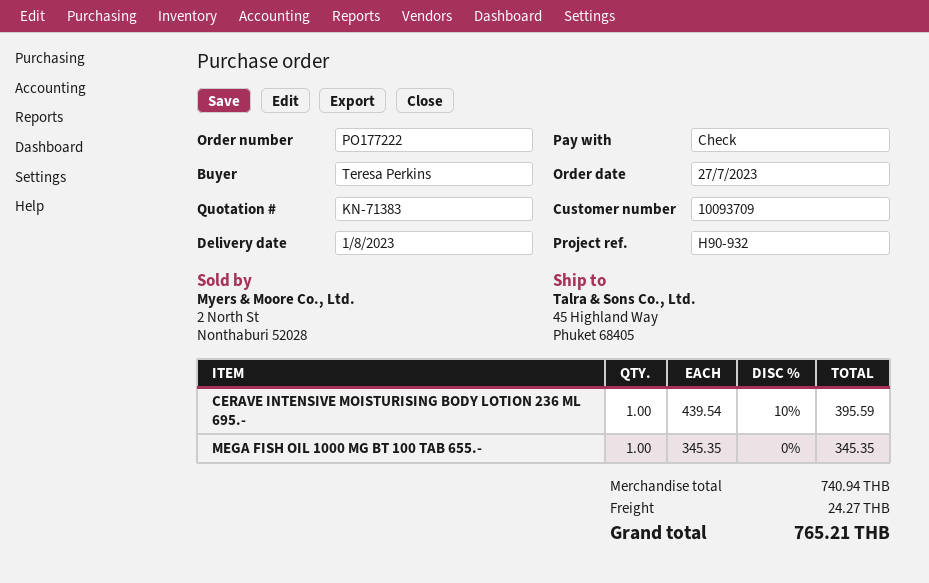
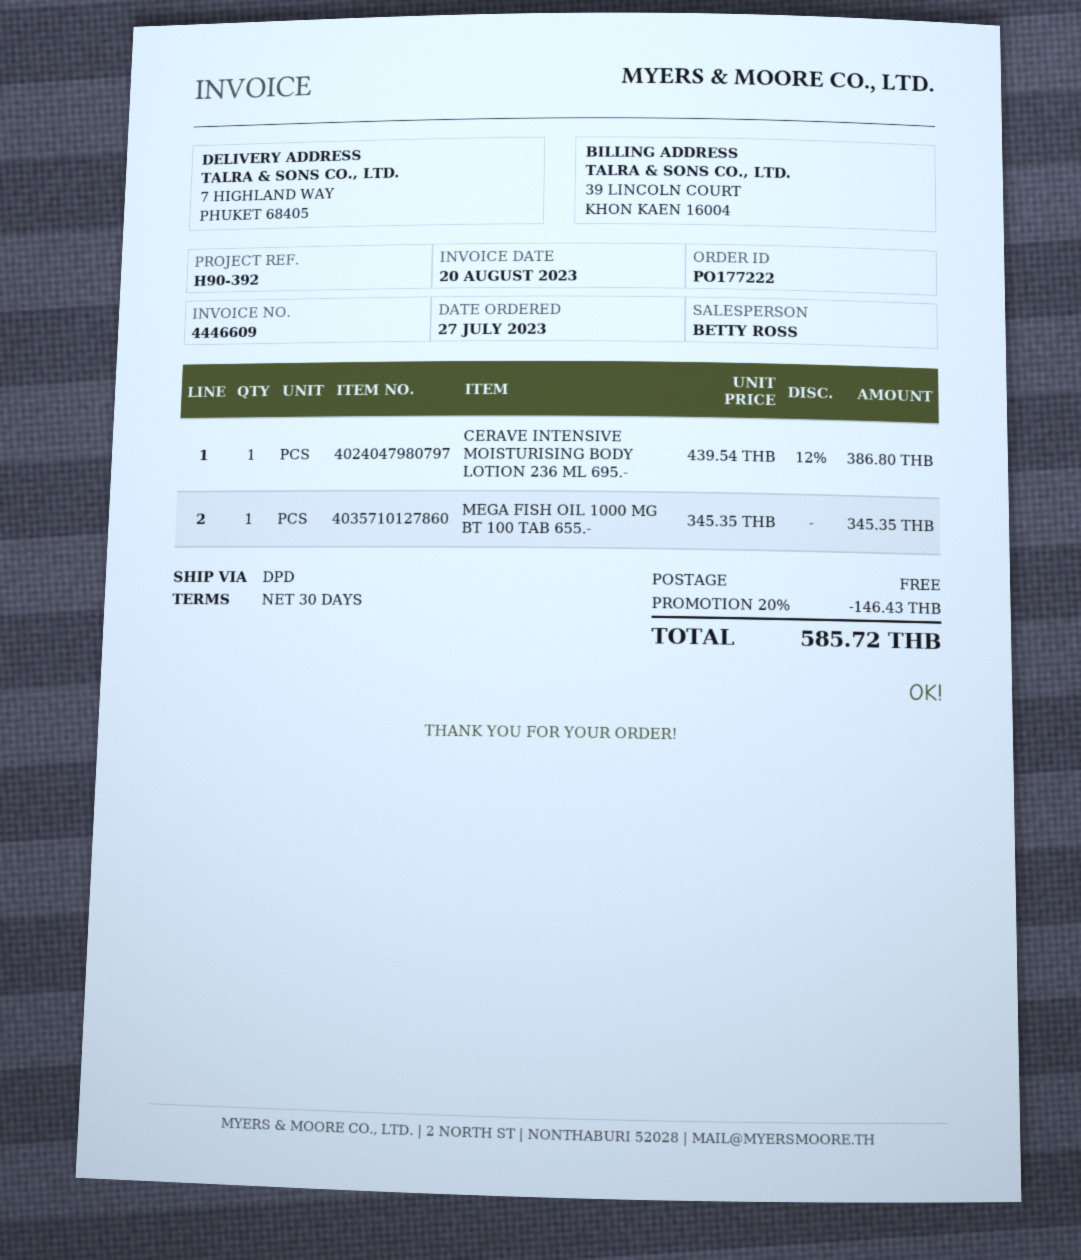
reference: H90-932 -> H90-392
ship to: 45 Highland Way, Phuket 68405 -> 7 HIGHLAND WAY, PHUKET 68405
CERAVE INTENSIVE MOISTURISING BODY LOTION 236 ML 695.-: 1 x 439.54 - 10% = 395.59 -> 1 x 439.54 - 12% = 386.80
discount: none -> 20% = 146.43
shipping: 24.27 -> 0.00
total: 765.21 -> 585.72

